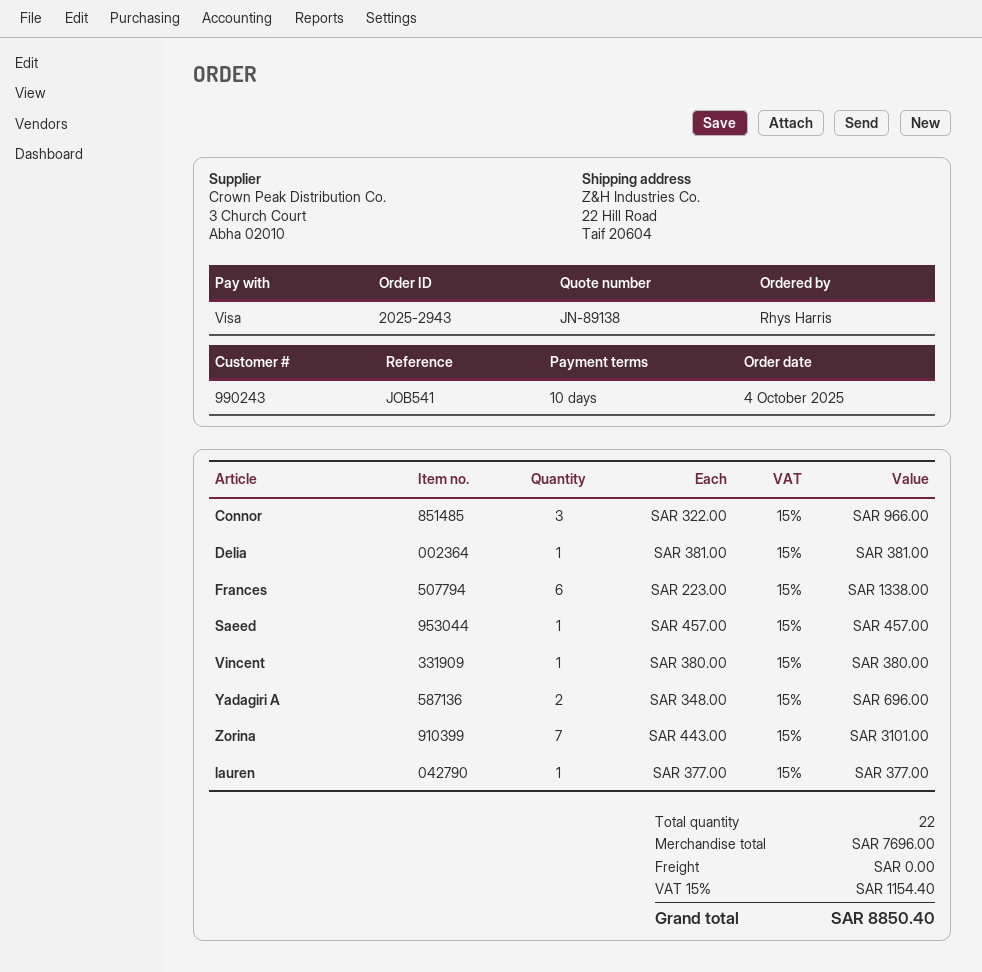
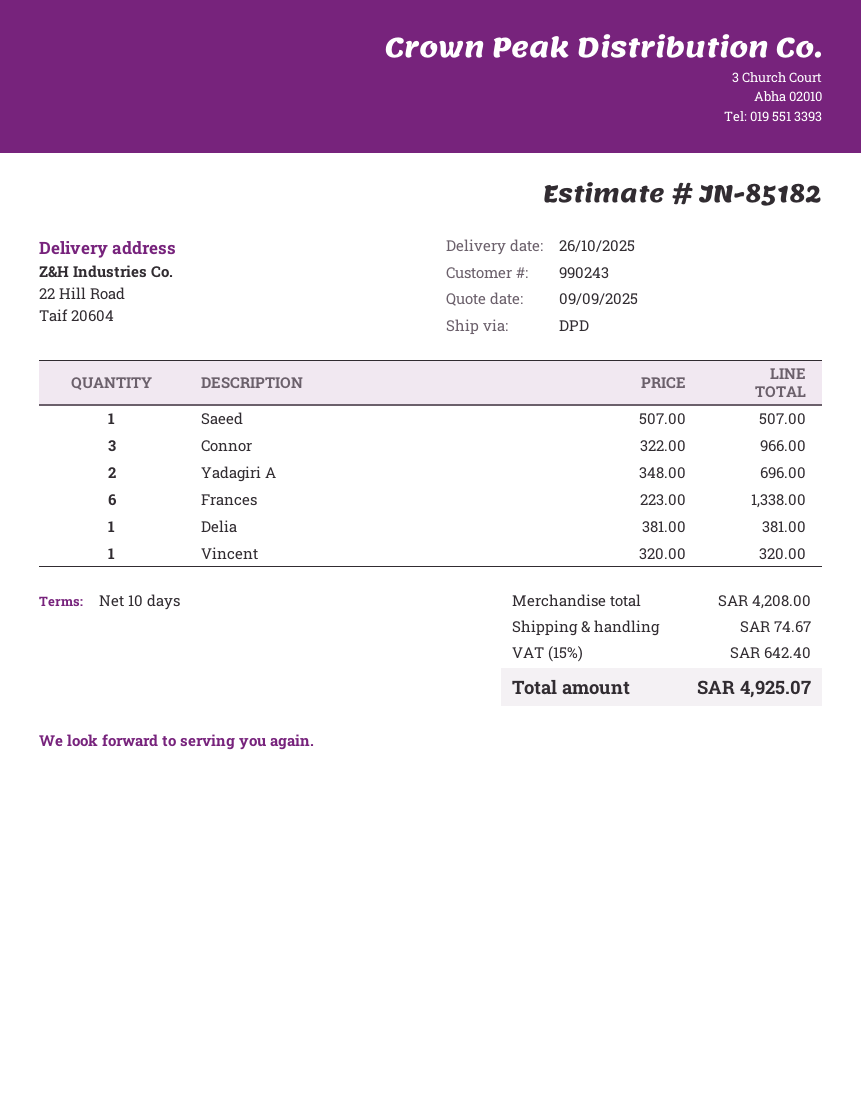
quote number: JN-89138 -> JN-85182
Saeed: 1 x 457.00 = 457.00 -> 1 x 507.00 = 507.00
Vincent: 1 x 380.00 = 380.00 -> 1 x 320.00 = 320.00
Zorina: 7 x 443.00 = 3101.00 -> none
lauren: 1 x 377.00 = 377.00 -> none
subtotal: 7696.00 -> 4208.00
shipping: 0.00 -> 74.67
tax: 15% = 1154.40 -> 15% = 642.40
total: 8850.40 -> 4925.07

